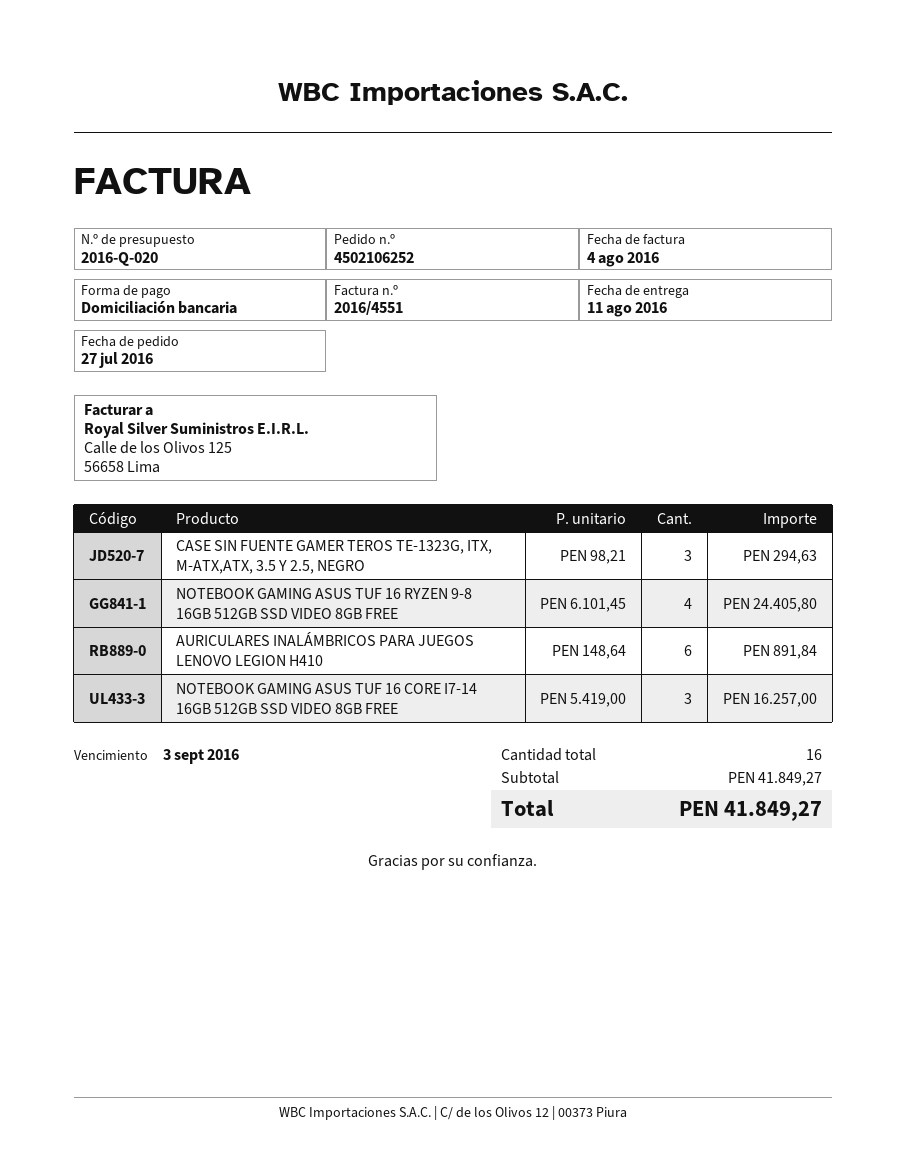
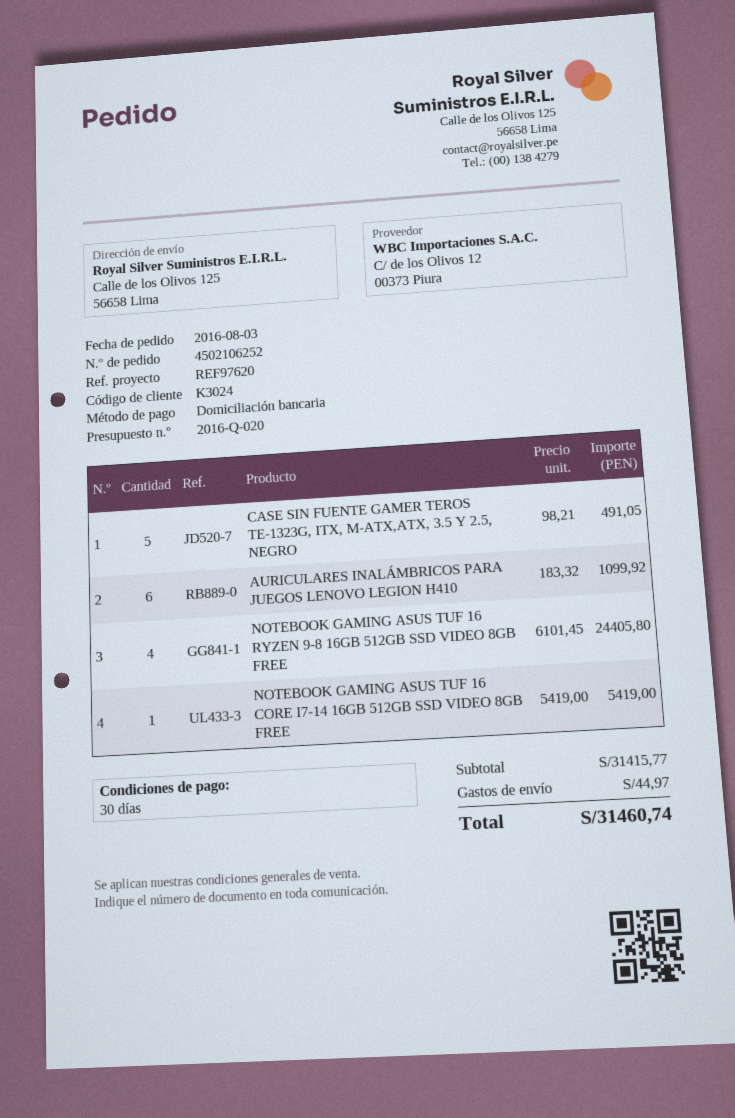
order date: 2016-07-27 -> 2016-08-03
CASE SIN FUENTE GAMER TEROS TE-1323G, ITX, M-ATX,ATX, 3.5 Y 2.5, NEGRO: 3 x 98.21 = 294.63 -> 5 x 98.21 = 491.05
AURICULARES INALÁMBRICOS PARA JUEGOS LENOVO LEGION H410: 6 x 148.64 = 891.84 -> 6 x 183.32 = 1099.92
NOTEBOOK GAMING ASUS TUF 16 CORE I7-14 16GB 512GB SSD VIDEO 8GB FREE: 3 x 5419.00 = 16257.00 -> 1 x 5419.00 = 5419.00
subtotal: 41849.27 -> 31415.77
shipping: none -> 44.97
total: 41849.27 -> 31460.74

